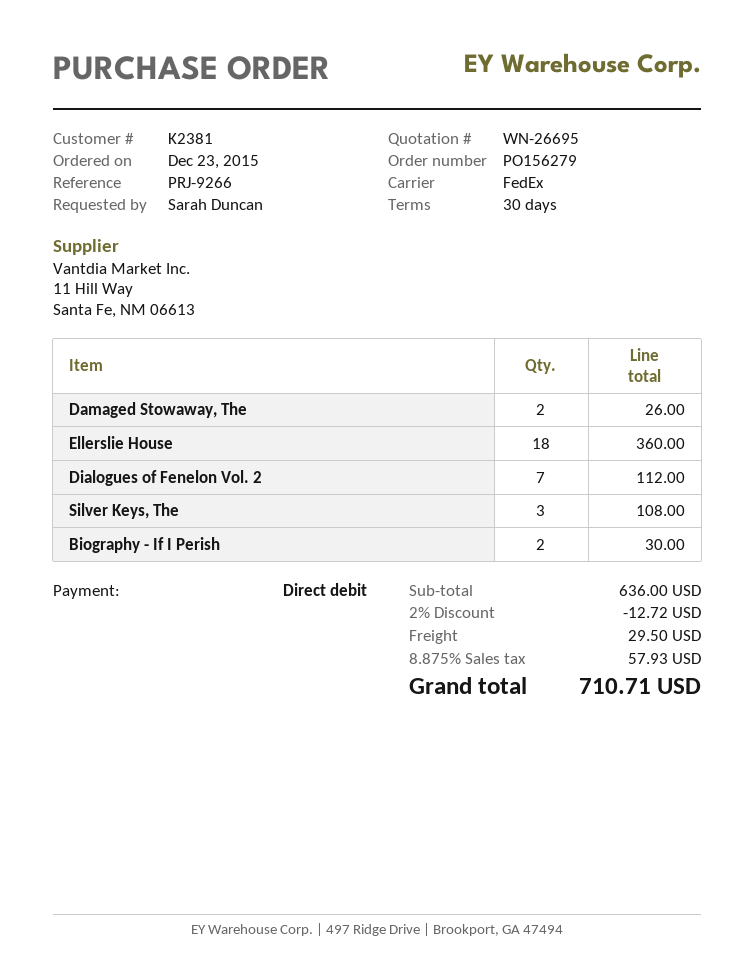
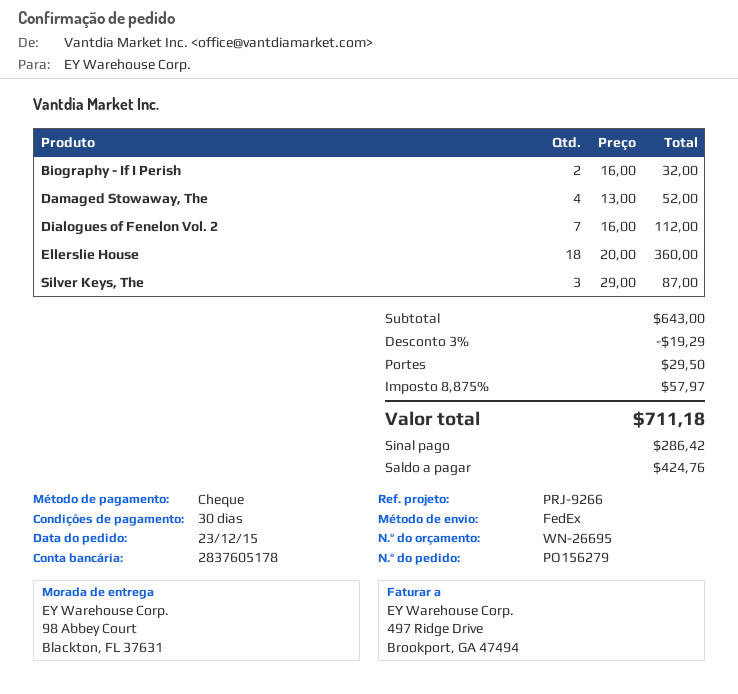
payment method: direct debit -> cheque
Damaged Stowaway, The: 2 for 26.00 -> 4 for 52.00
Silver Keys, The: 3 for 108.00 -> 3 for 87.00
Biography - If I Perish: 2 for 30.00 -> 2 for 32.00
subtotal: 636.00 -> 643.00
discount: 2% = 12.72 -> 3% = 19.29
tax: 8.875% = 57.93 -> 8.875% = 57.97
total: 710.71 -> 711.18

